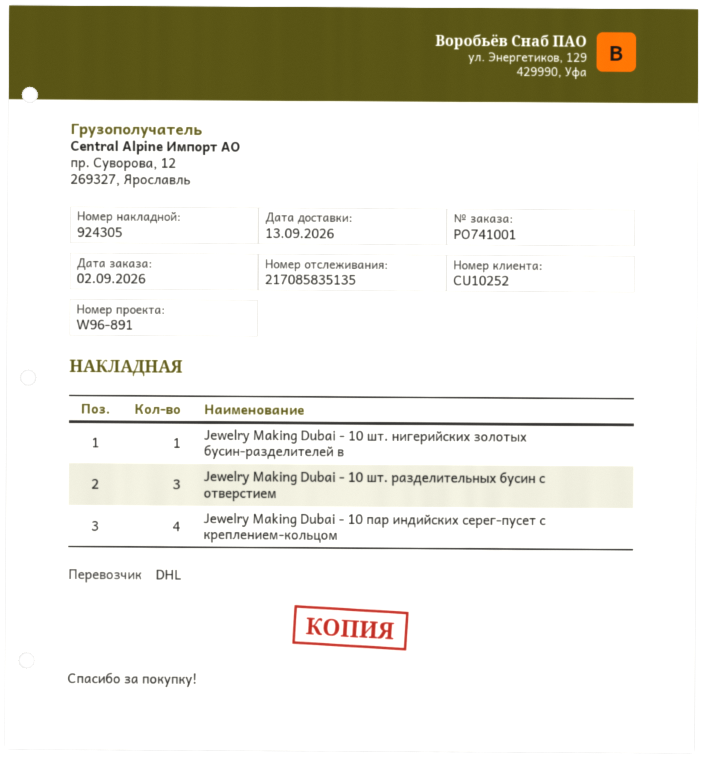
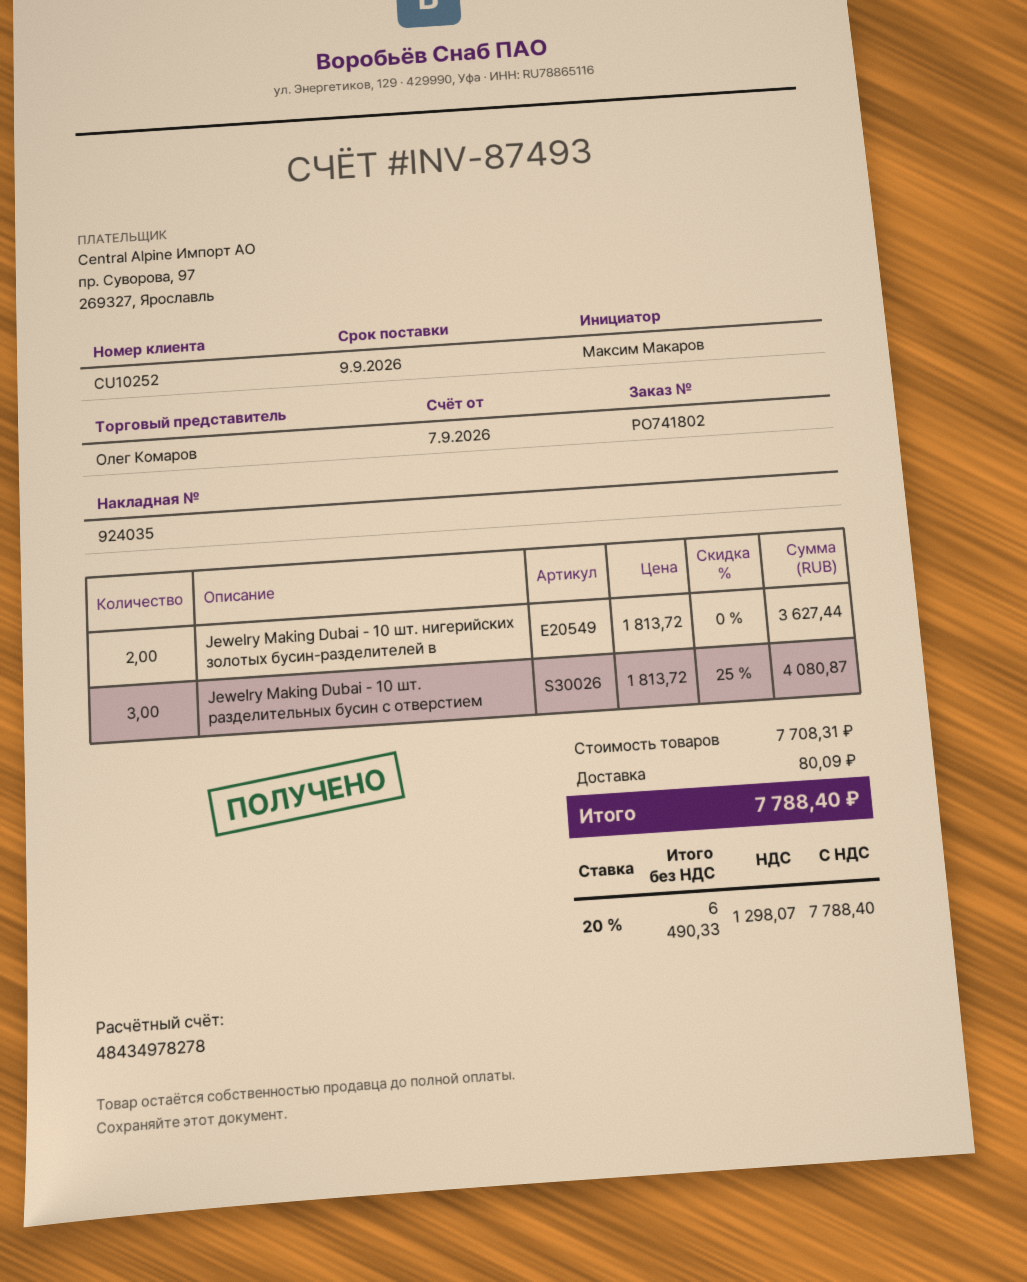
order number: PO741001 -> PO741802
delivery note number: 924305 -> 924035
delivery date: 2026-09-13 -> 2026-09-09
Jewelry Making Dubai - 10 шт. нигерийских золотых бусин-разделителей в: 1 -> 2
Jewelry Making Dubai - 10 пар индийских серег-пусет с креплением-кольцом: 4 -> none

